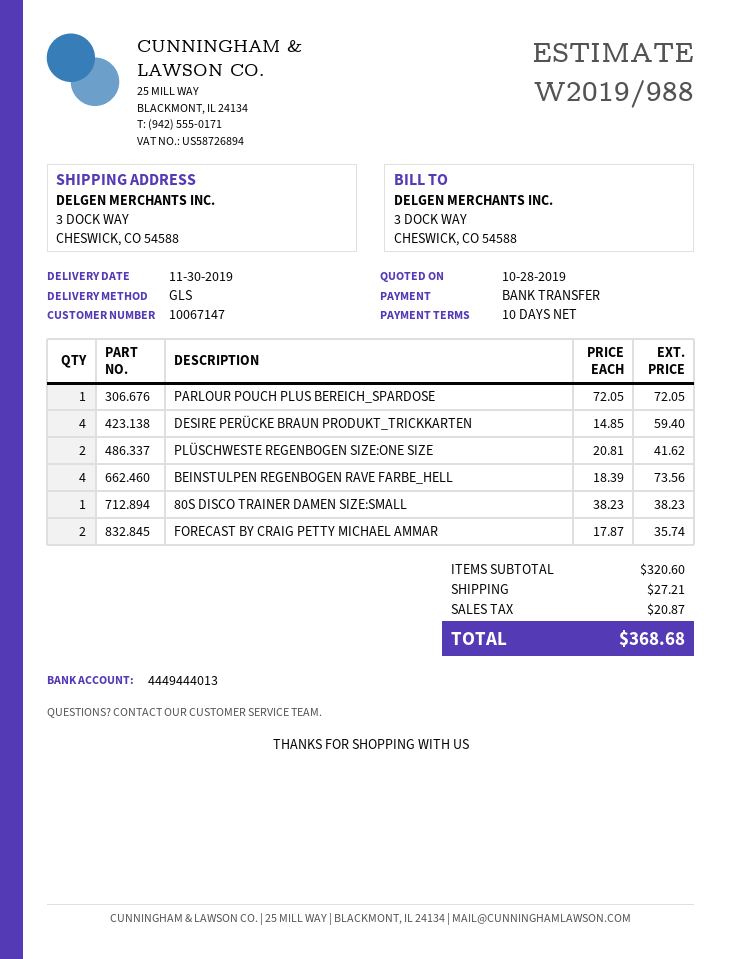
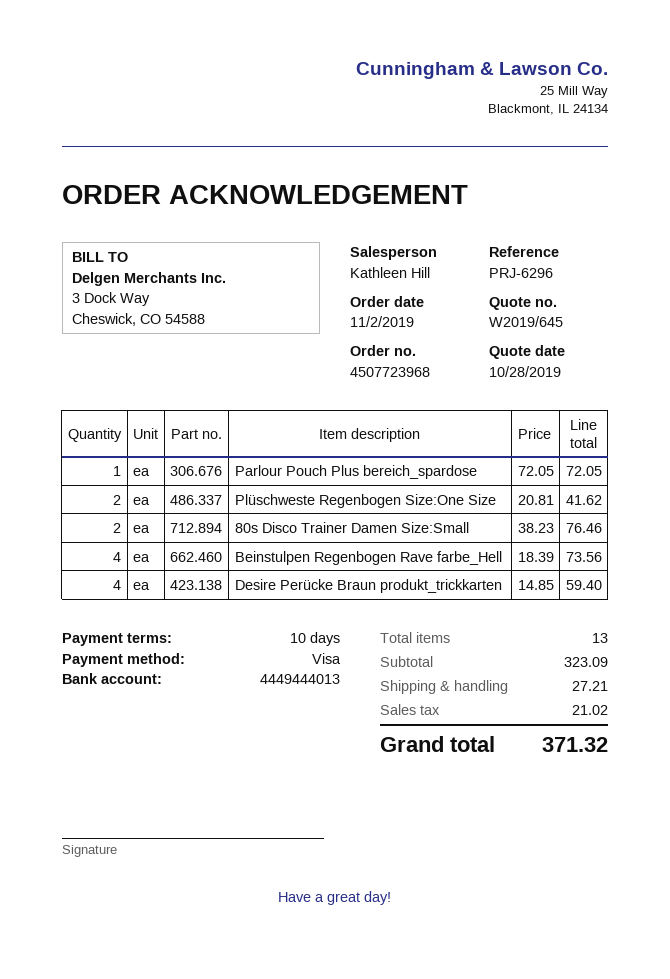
quote number: W2019/988 -> W2019/645
payment method: bank transfer -> Visa
80S DISCO TRAINER DAMEN SIZE:SMALL: 1 x 38.23 = 38.23 -> 2 x 38.23 = 76.46
FORECAST BY CRAIG PETTY MICHAEL AMMAR: 2 x 17.87 = 35.74 -> none
subtotal: 320.60 -> 323.09
tax: 20.87 -> 21.02
total: 368.68 -> 371.32

